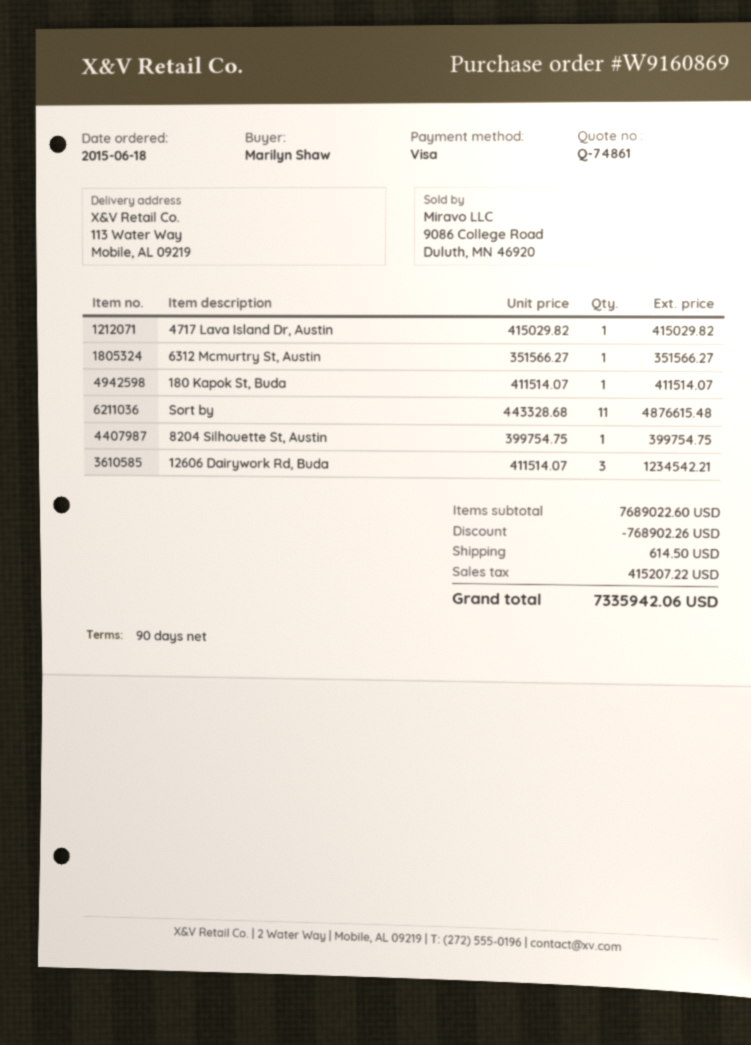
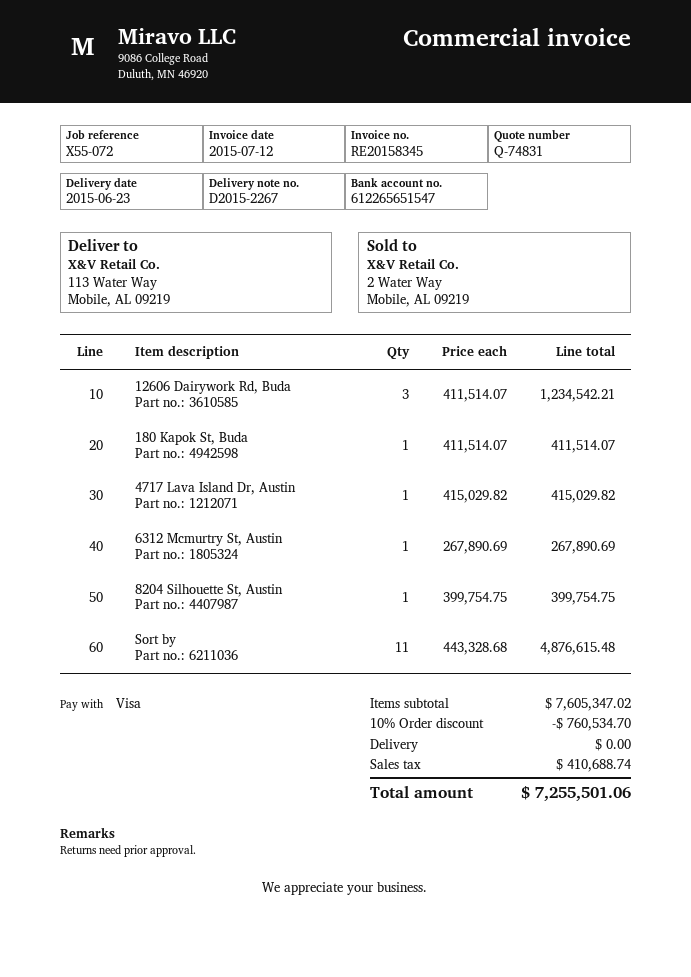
quote number: Q-74861 -> Q-74831
6312 Mcmurtry St, Austin: 1 x 351566.27 = 351566.27 -> 1 x 267890.69 = 267890.69
subtotal: 7689022.60 -> 7605347.02
discount: 768902.26 -> 760534.70
shipping: 614.50 -> 0.00
tax: 415207.22 -> 410688.74
total: 7335942.06 -> 7255501.06

